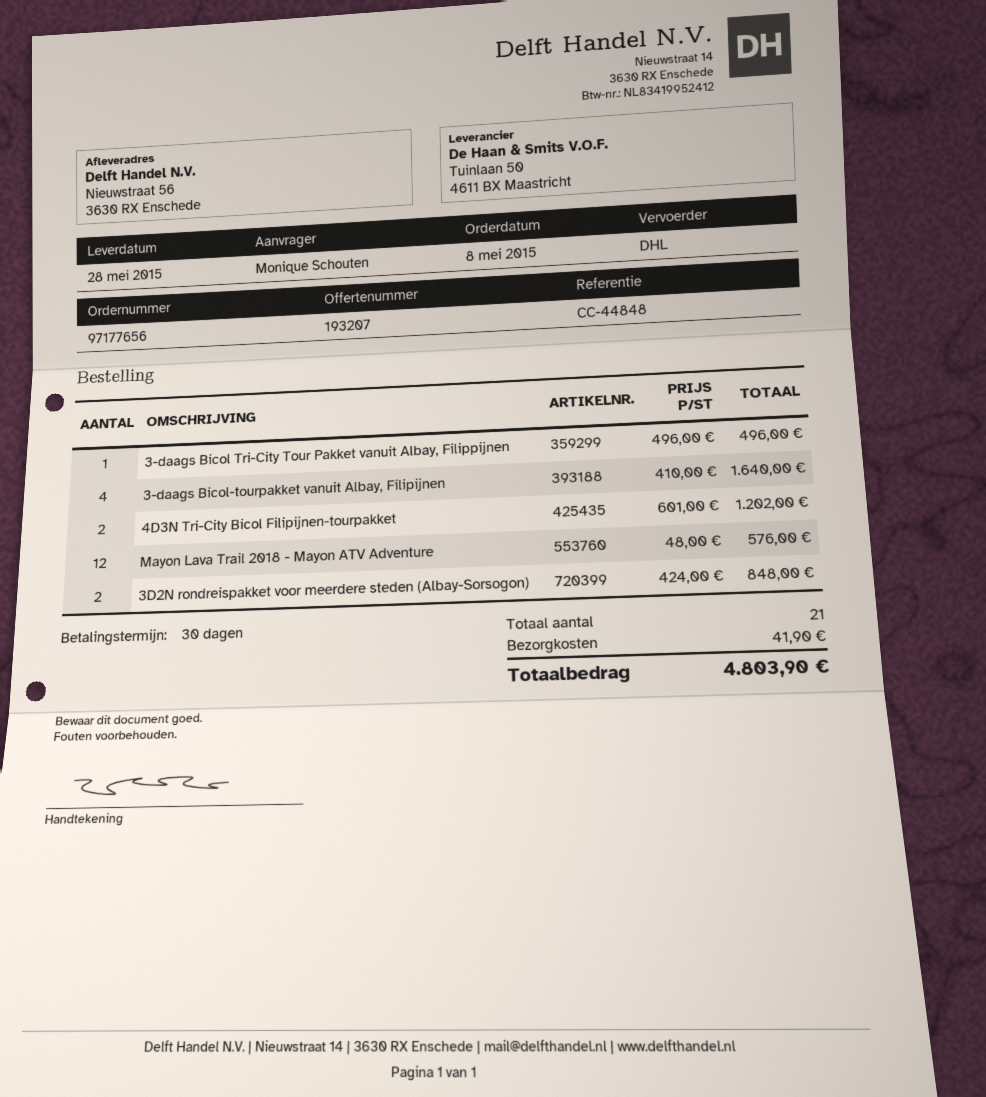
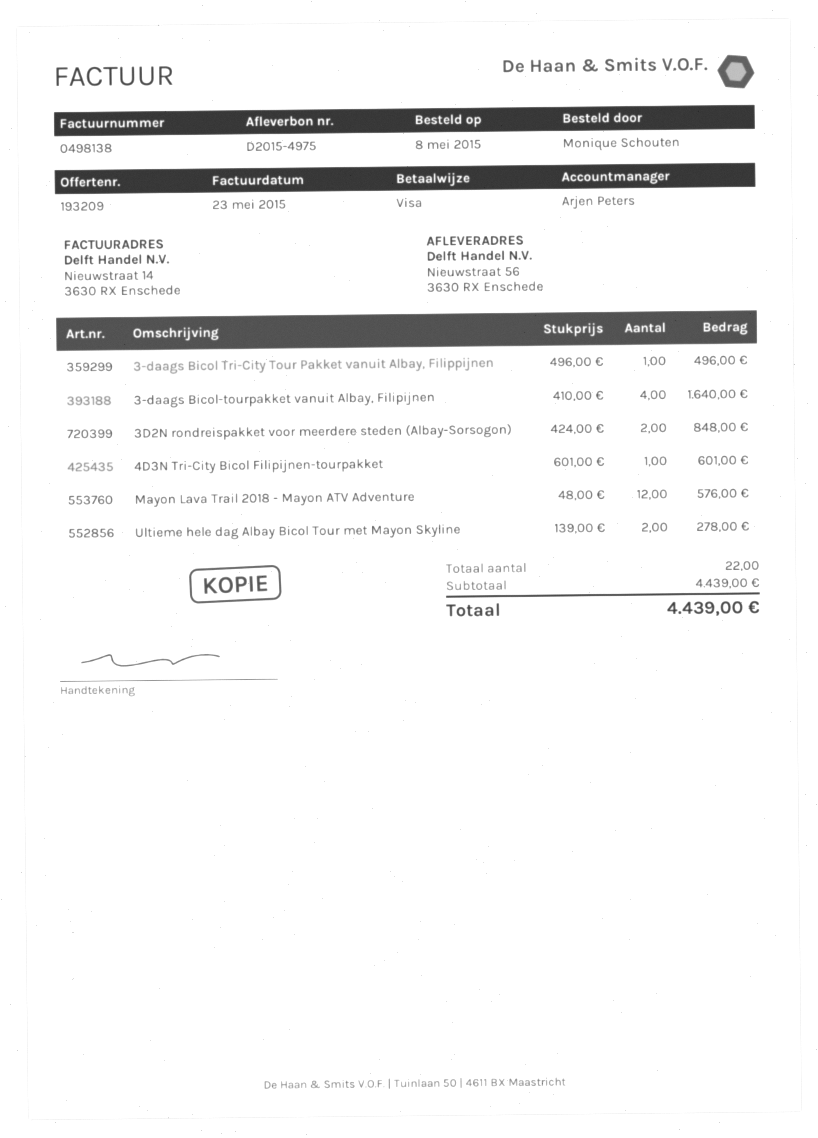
quote number: 193207 -> 193209
4D3N Tri-City Bicol Filipijnen-tourpakket: 2 x 601.00 = 1202.00 -> 1 x 601.00 = 601.00
Ultieme hele dag Albay Bicol Tour met Mayon Skyline: none -> 2 x 139.00 = 278.00
total quantity: 21 -> 22
shipping: 41.90 -> none
total: 4803.90 -> 4439.00

